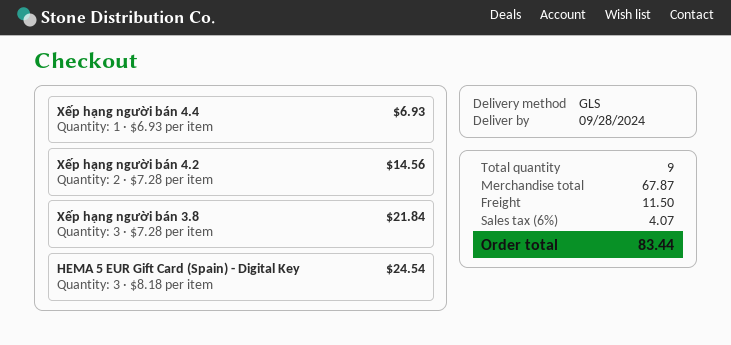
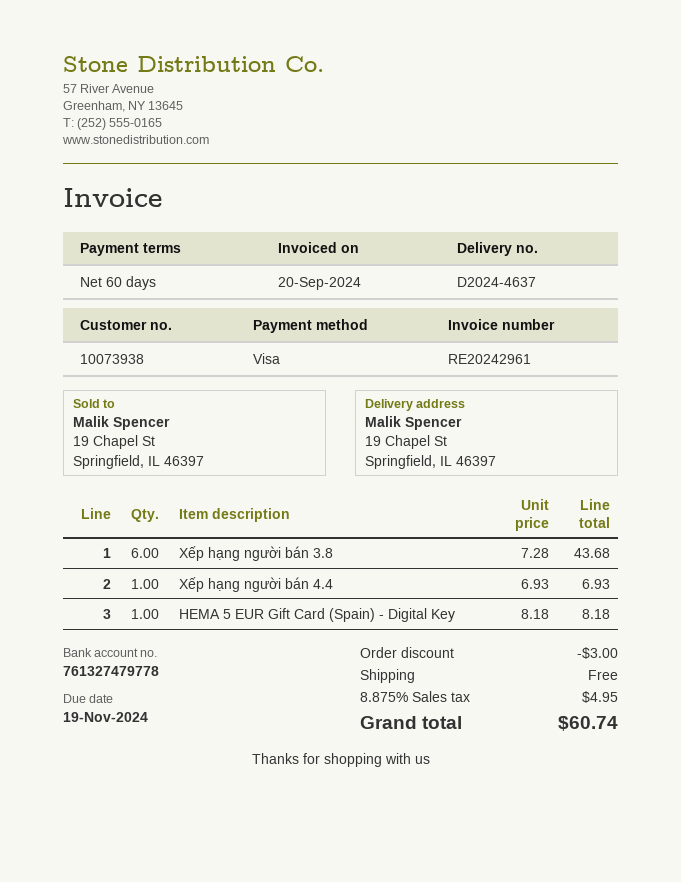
Xếp hạng người bán 4.2: 2 x 7.28 = 14.56 -> none
Xếp hạng người bán 3.8: 3 x 7.28 = 21.84 -> 6 x 7.28 = 43.68
HEMA 5 EUR Gift Card (Spain) - Digital Key: 3 x 8.18 = 24.54 -> 1 x 8.18 = 8.18
discount: none -> 3.00
shipping: 11.50 -> 0.00
tax: 6% = 4.07 -> 8.875% = 4.95
total: 83.44 -> 60.74

